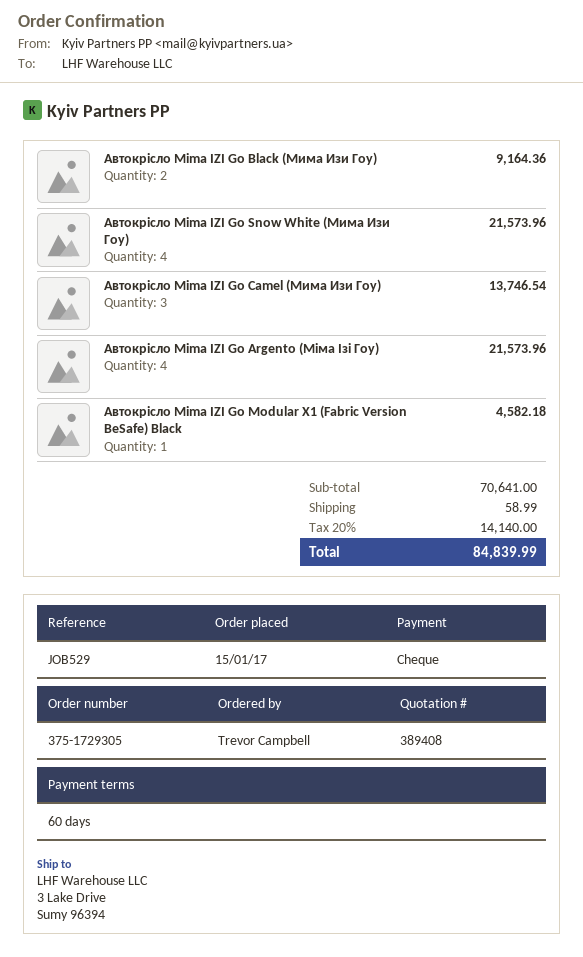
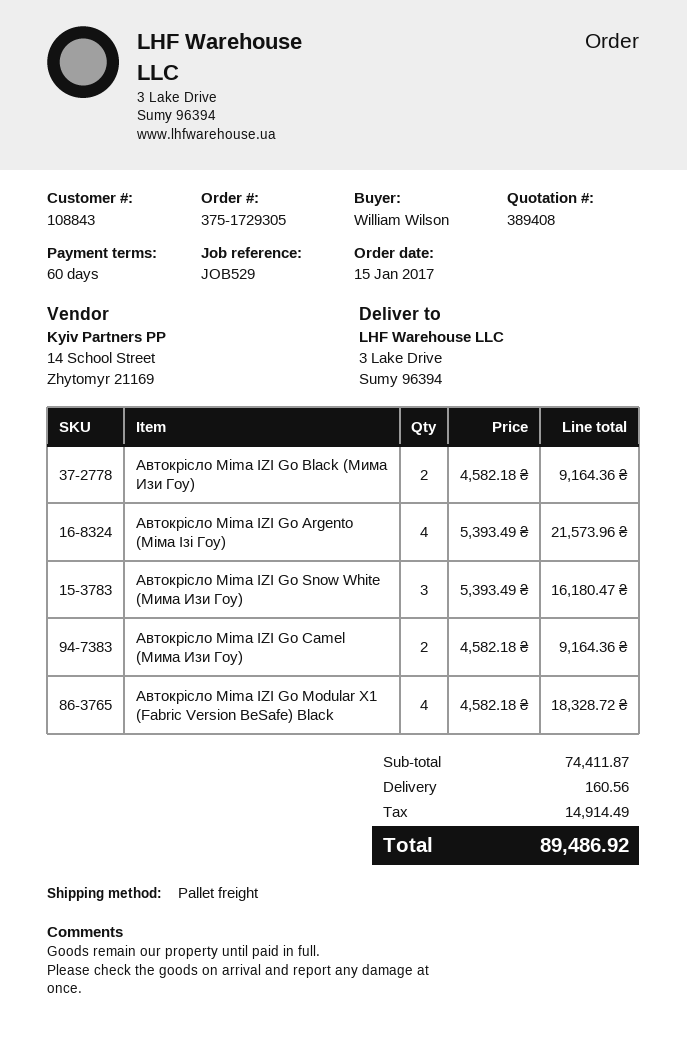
ordered by: Trevor Campbell -> William Wilson
Автокрісло Mima IZI Go Snow White (Мима Изи Гоу): 4 for 21573.96 -> 3 for 16180.47
Автокрісло Mima IZI Go Camel (Мима Изи Гоу): 3 for 13746.54 -> 2 for 9164.36
Автокрісло Mima IZI Go Modular X1 (Fabric Version BeSafe) Black: 1 for 4582.18 -> 4 for 18328.72
subtotal: 70641.00 -> 74411.87
shipping: 58.99 -> 160.56
tax: 14140.00 -> 14914.49
total: 84839.99 -> 89486.92

